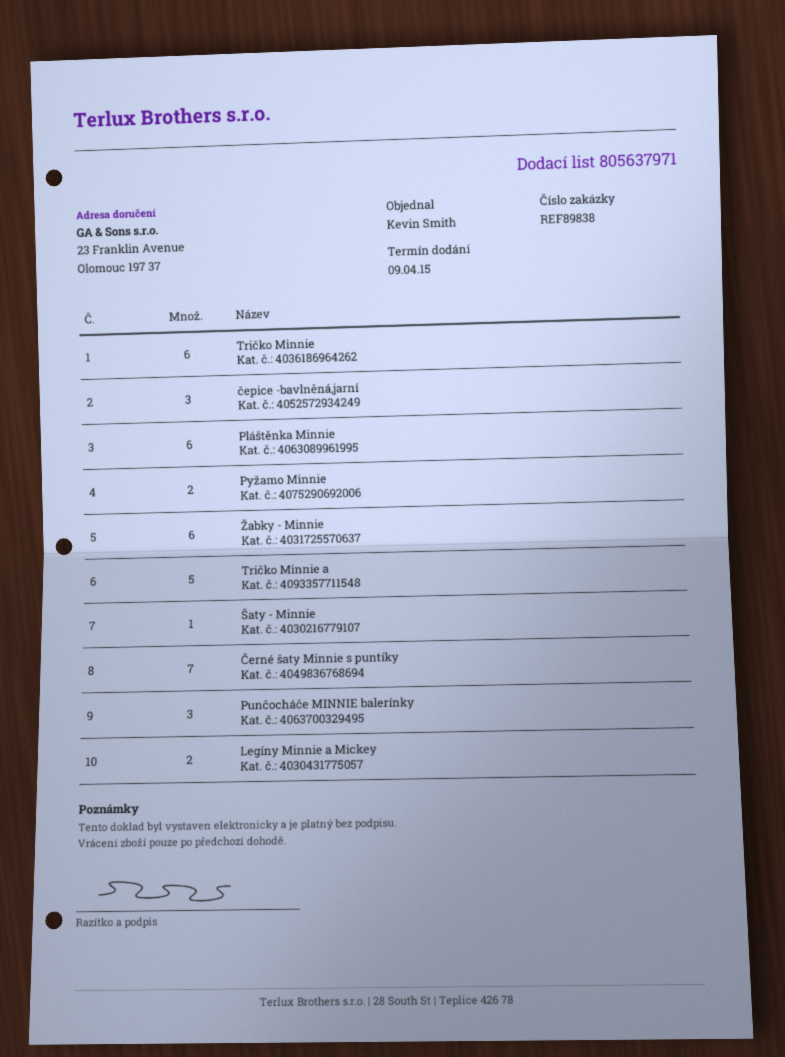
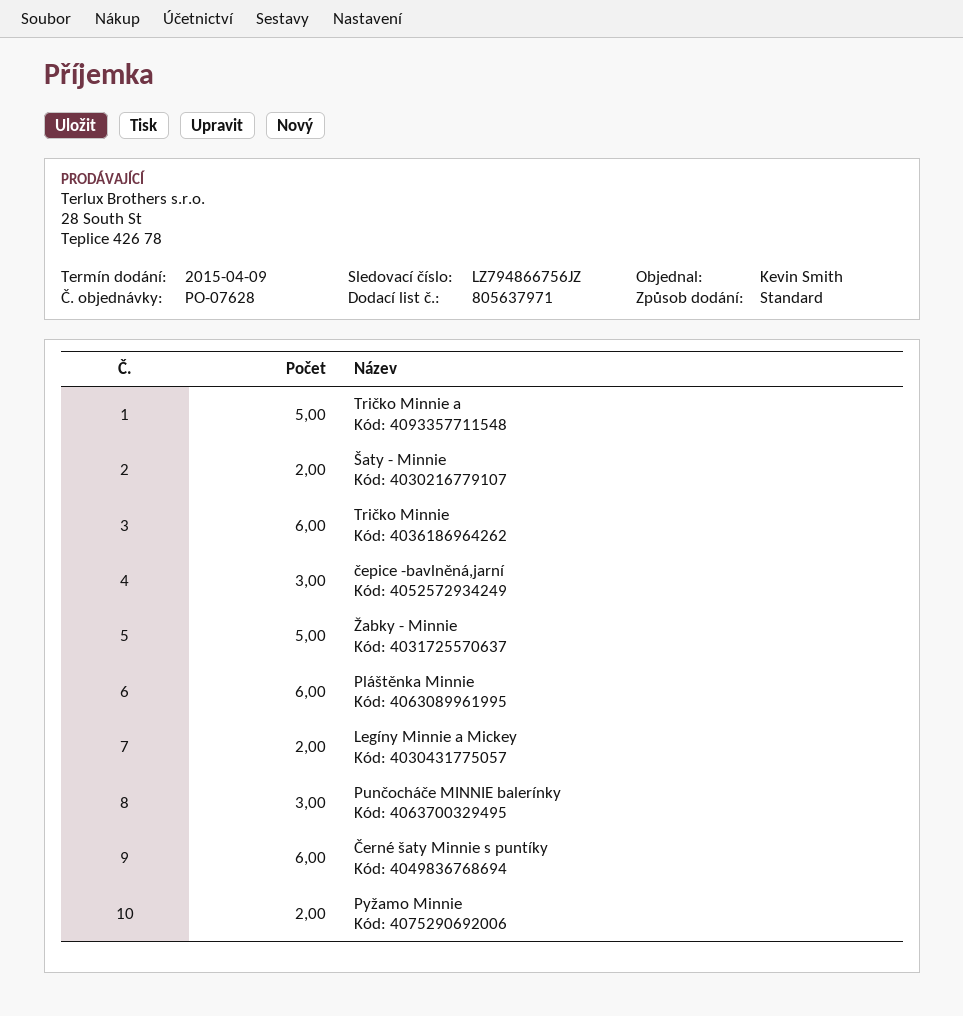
Žabky - Minnie: 6 -> 5
Šaty - Minnie: 1 -> 2
Černé šaty Minnie s puntíky: 7 -> 6

